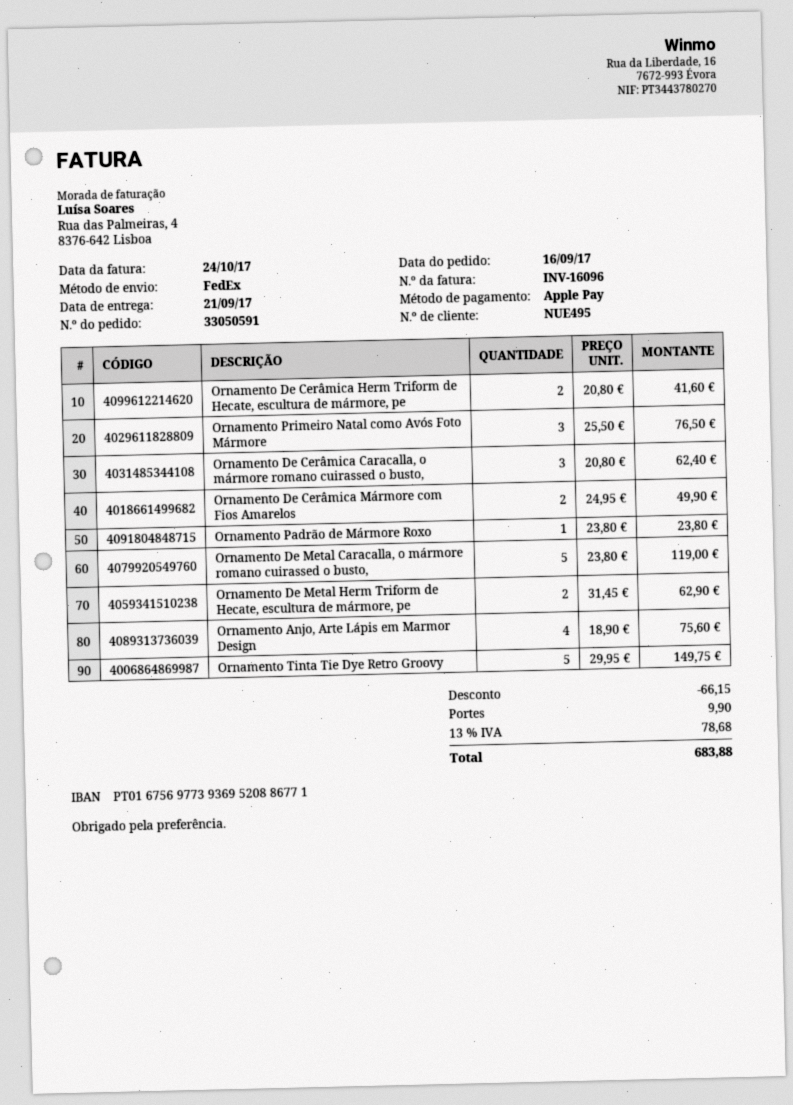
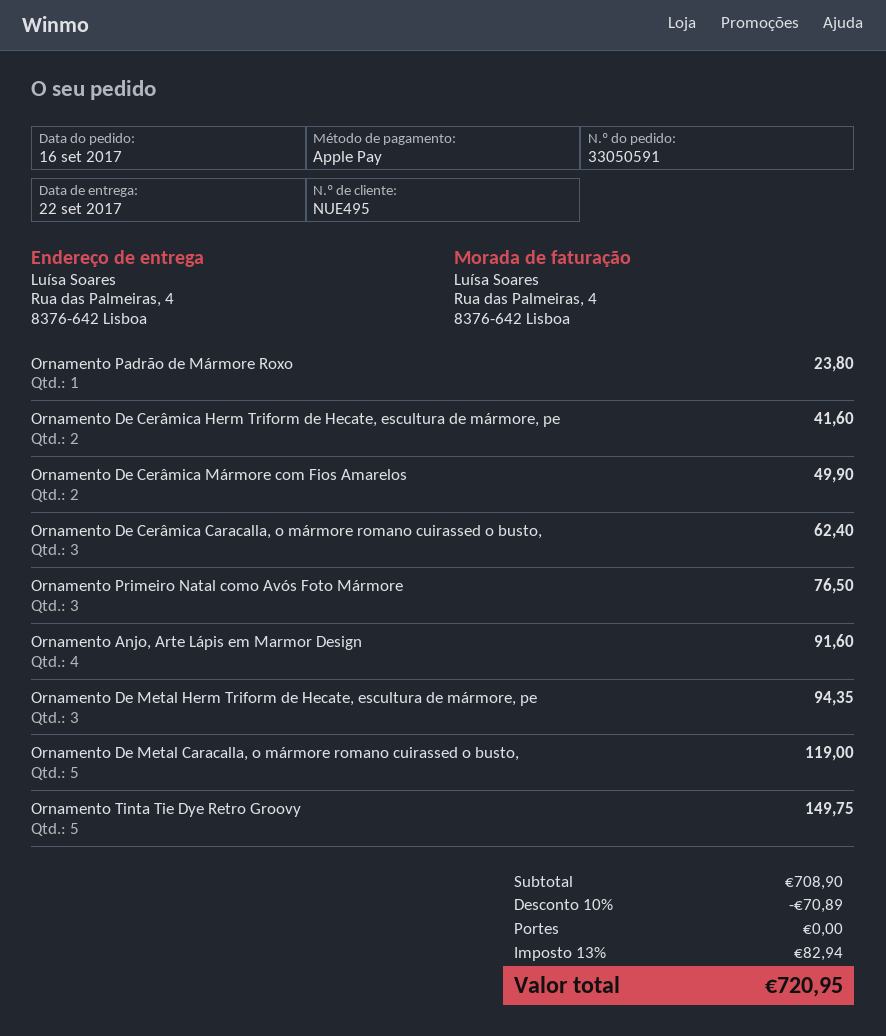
delivery date: 2017-09-21 -> 2017-09-22
Ornamento De Metal Herm Triform de Hecate, escultura de mármore, pe: 2 for 62.90 -> 3 for 94.35
Ornamento Anjo, Arte Lápis em Marmor Design: 4 for 75.60 -> 4 for 91.60
discount: 66.15 -> 70.89
shipping: 9.90 -> 0.00
tax: 13% = 78.68 -> 13% = 82.94
total: 683.88 -> 720.95

